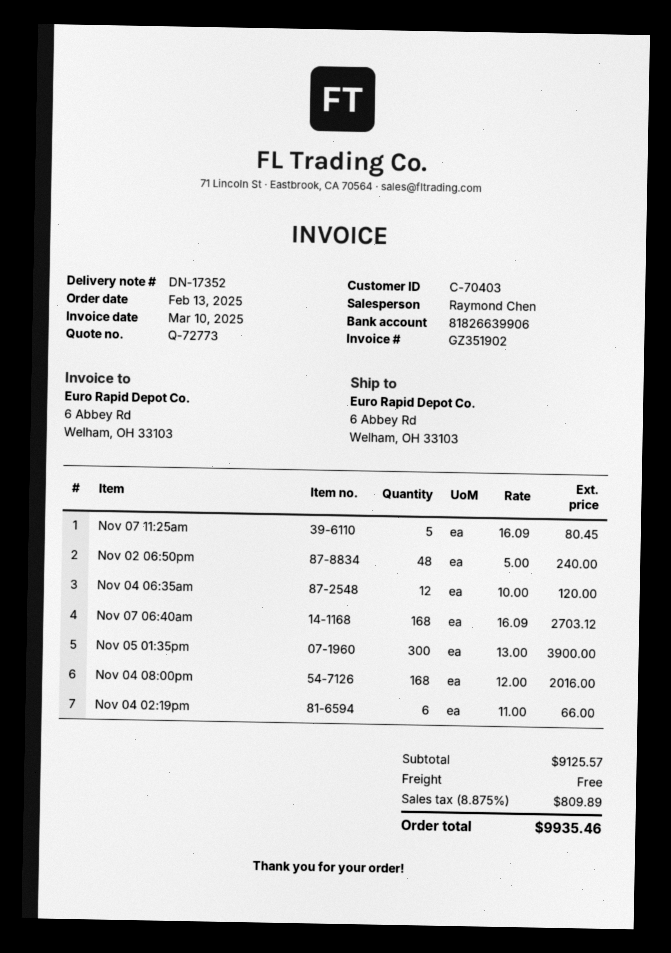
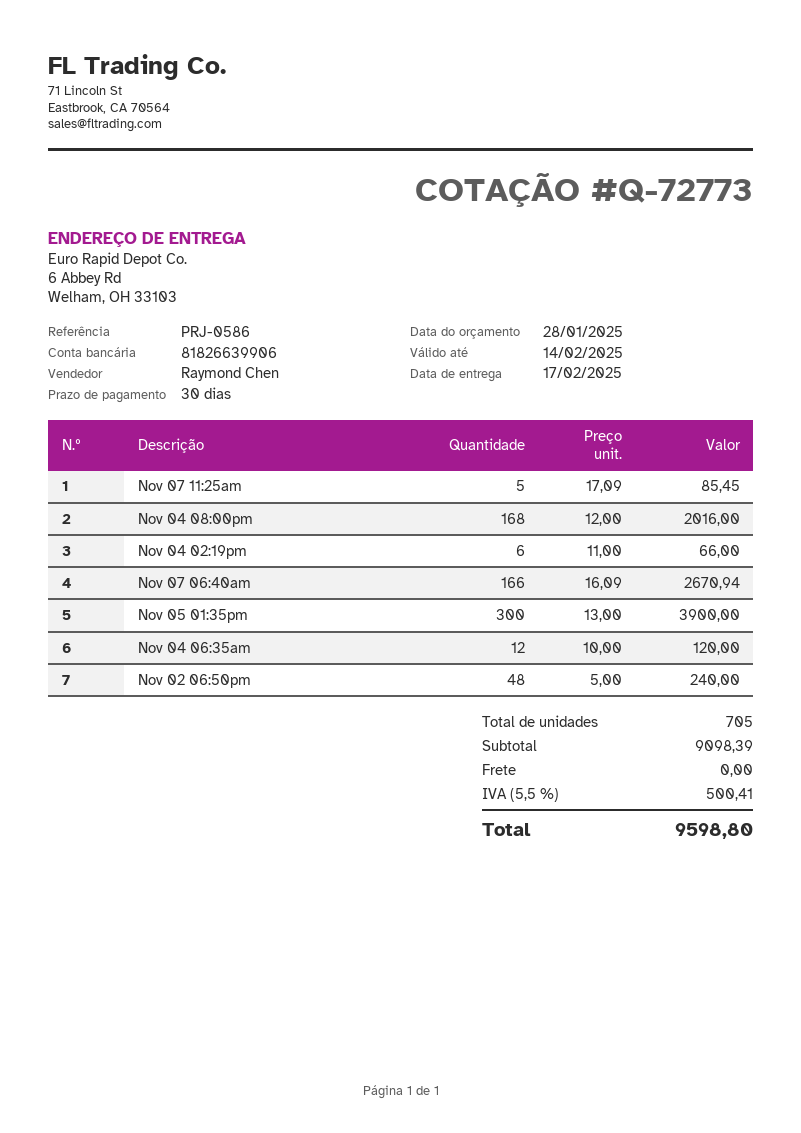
Nov 07 11:25am: 5 x 16.09 = 80.45 -> 5 x 17.09 = 85.45
Nov 07 06:40am: 168 x 16.09 = 2703.12 -> 166 x 16.09 = 2670.94
subtotal: 9125.57 -> 9098.39
tax: 8.875% = 809.89 -> 5.5% = 500.41
total: 9935.46 -> 9598.80

